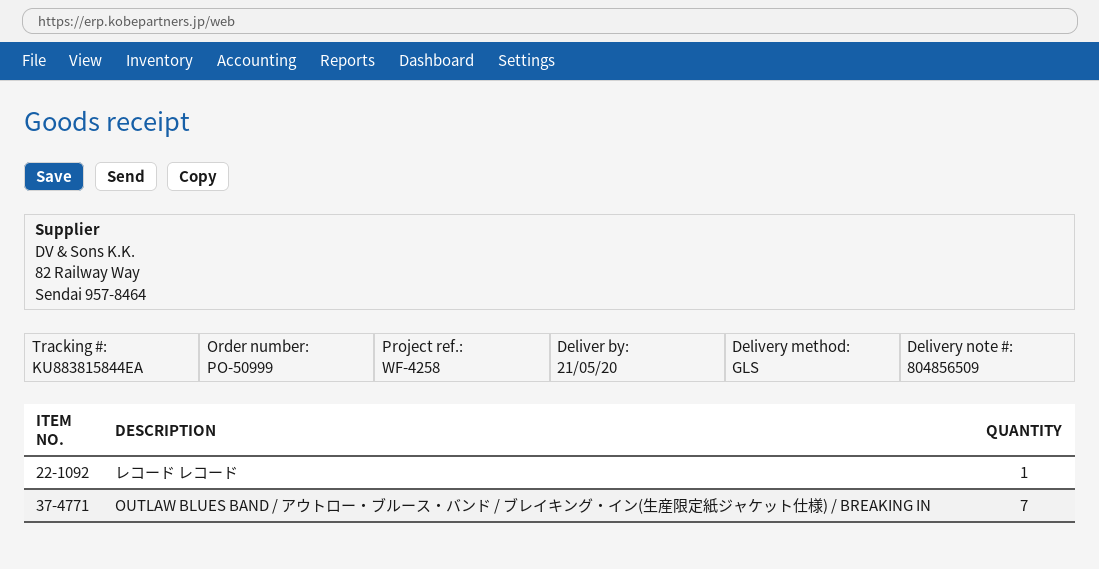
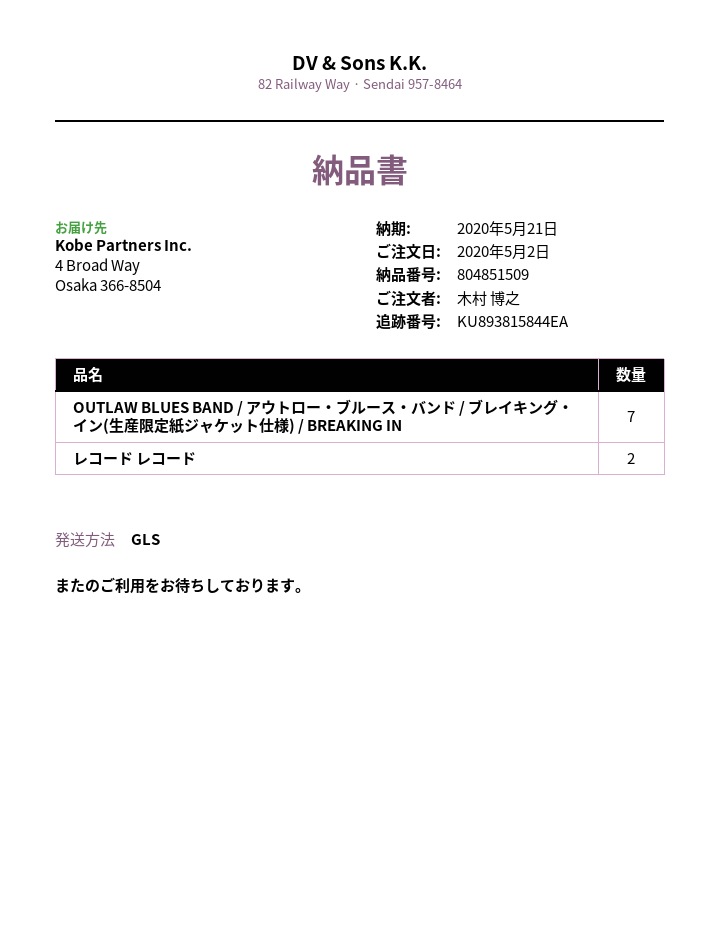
delivery note number: 804856509 -> 804851509
tracking number: KU883815844EA -> KU893815844EA
レコード レコード: 1 -> 2

